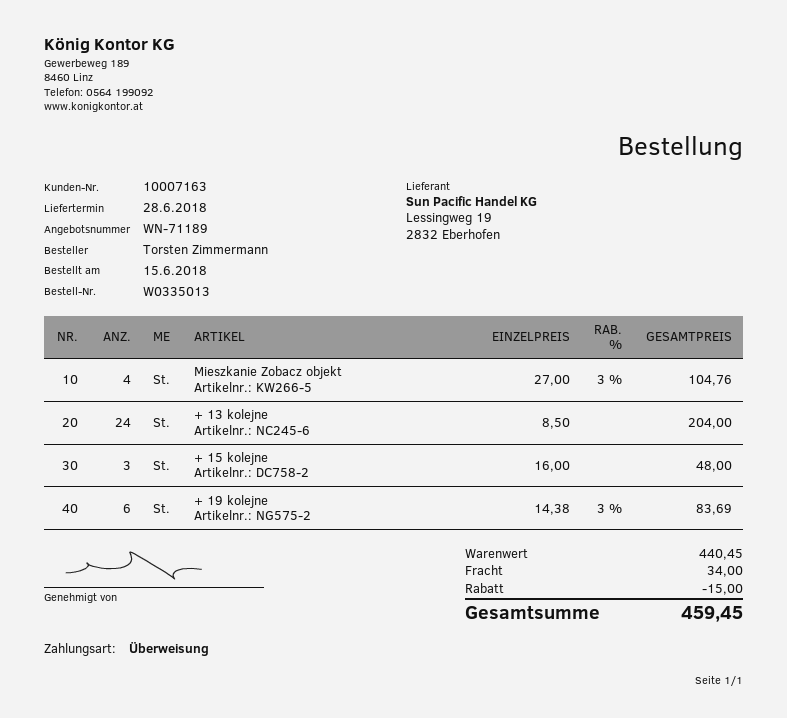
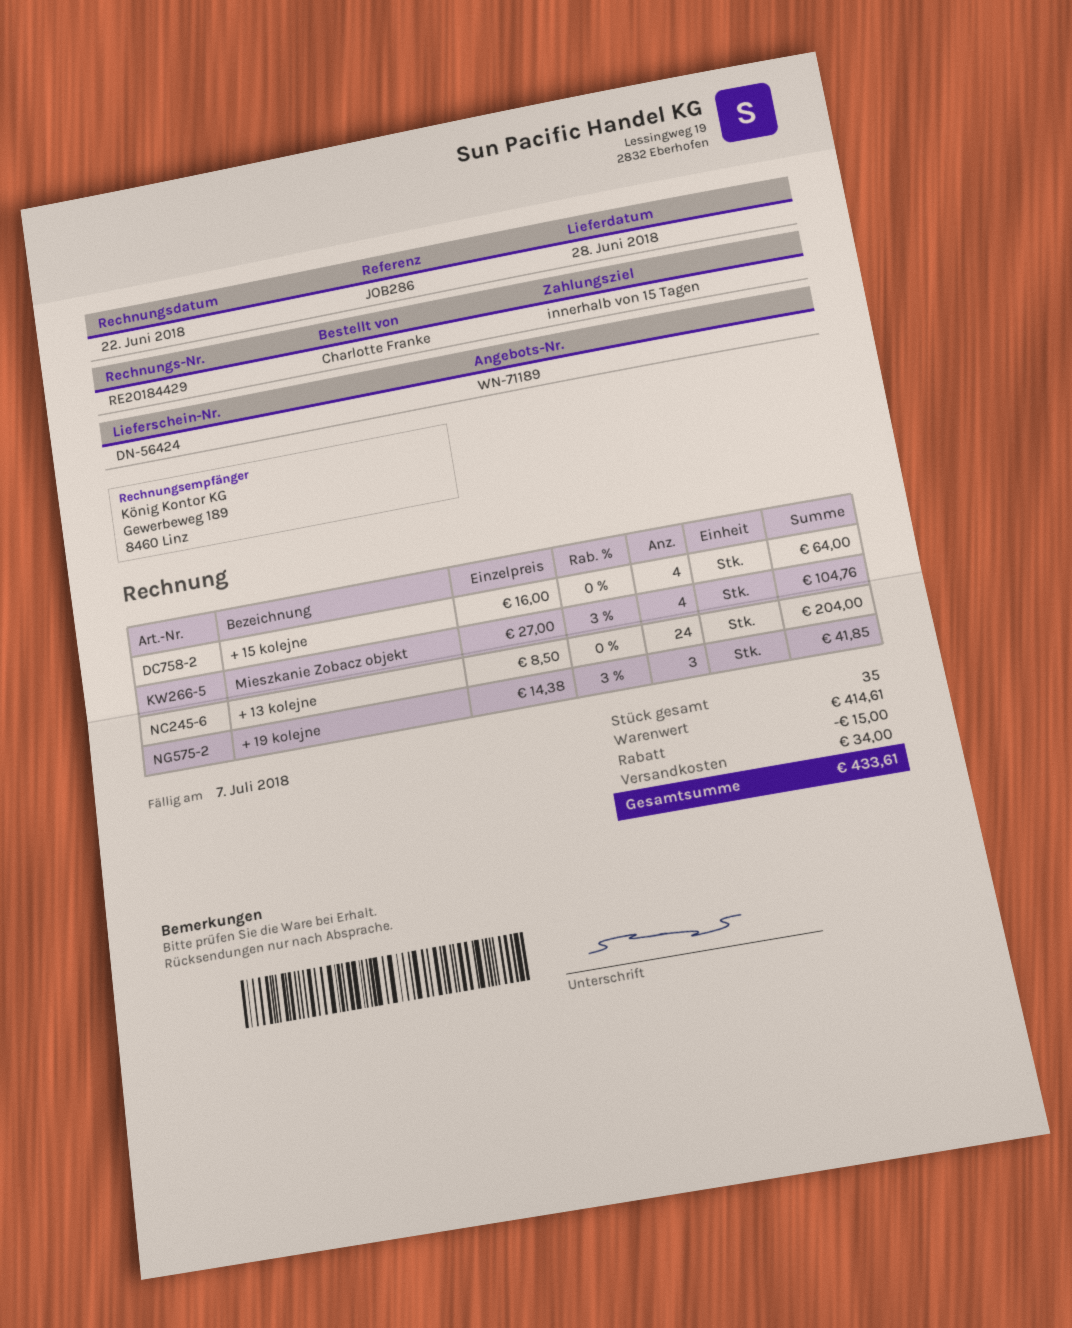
ordered by: Torsten Zimmermann -> Charlotte Franke
+ 15 kolejne: 3 x 16.00 = 48.00 -> 4 x 16.00 = 64.00
+ 19 kolejne: 6 x 14.38 - 3% = 83.69 -> 3 x 14.38 - 3% = 41.85
subtotal: 440.45 -> 414.61
total: 459.45 -> 433.61

